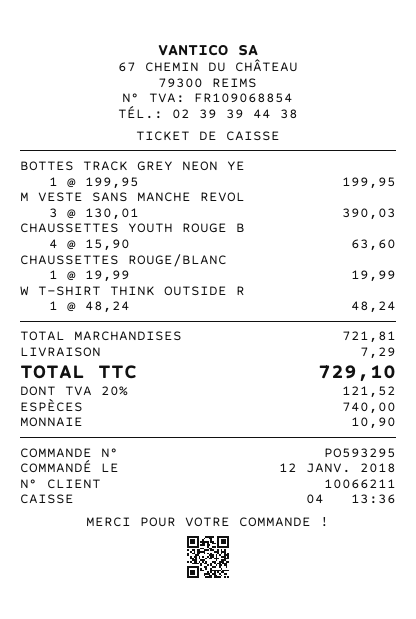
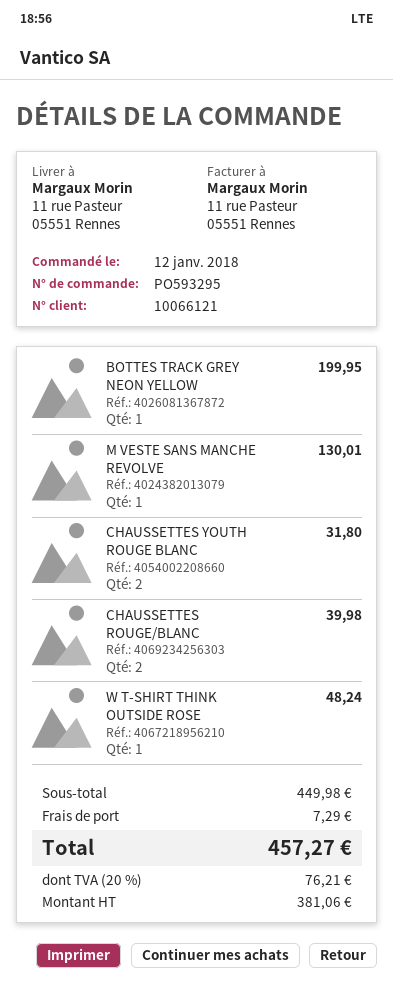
customer number: 10066211 -> 10066121
M VESTE SANS MANCHE REVOL: 3 for 390.03 -> 1 for 130.01
CHAUSSETTES YOUTH ROUGE B: 4 for 63.60 -> 2 for 31.80
CHAUSSETTES ROUGE/BLANC: 1 for 19.99 -> 2 for 39.98
subtotal: 721.81 -> 449.98
tax: 20% = 121.52 -> 20% = 76.21
total: 729.10 -> 457.27

